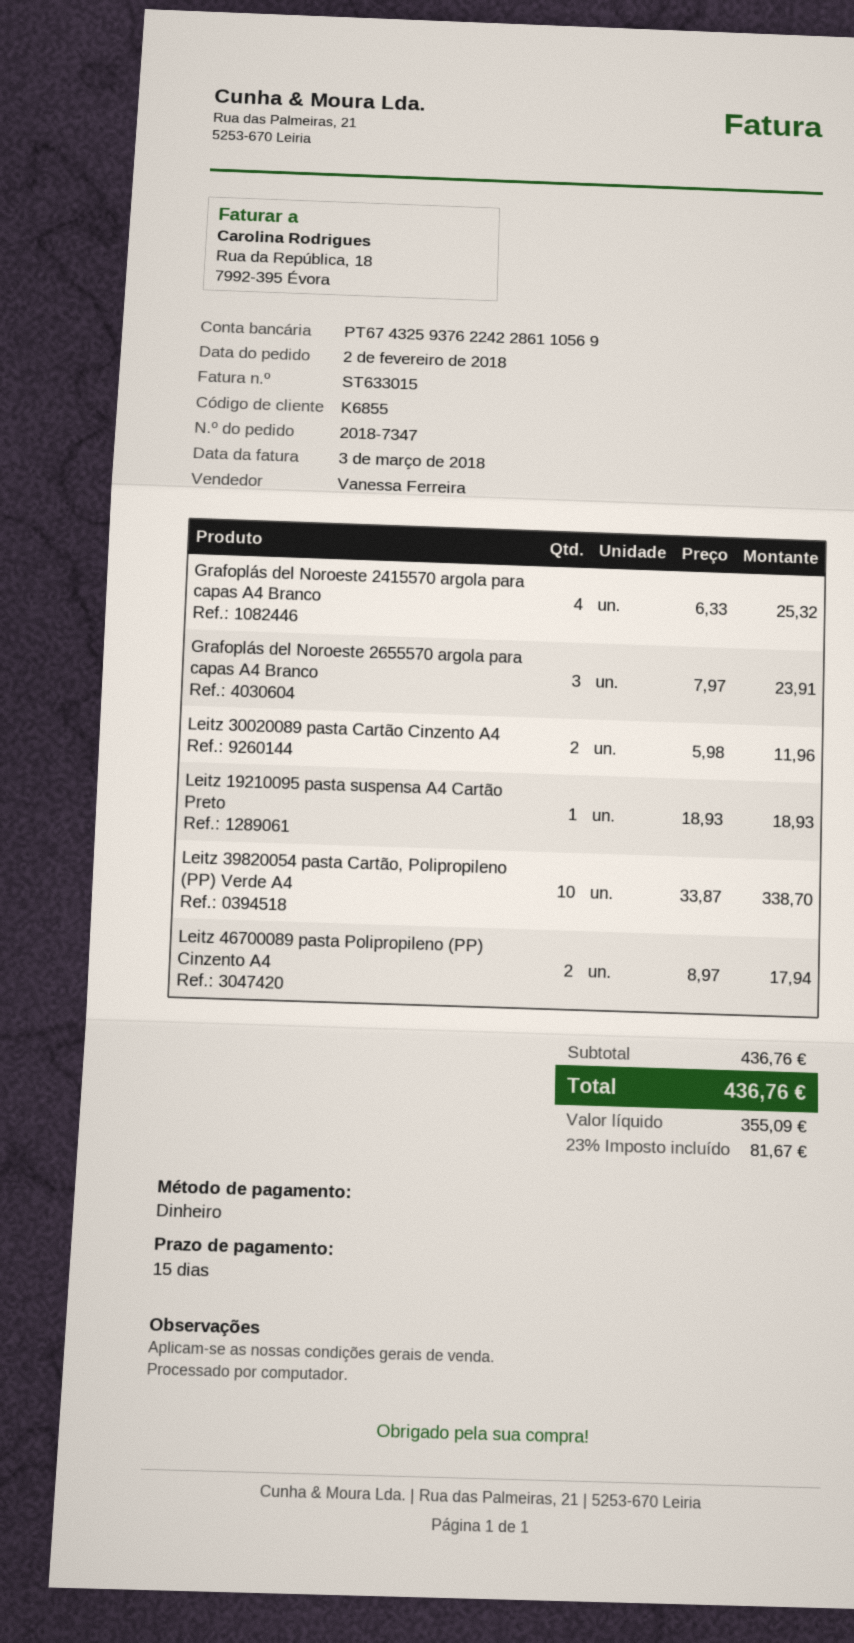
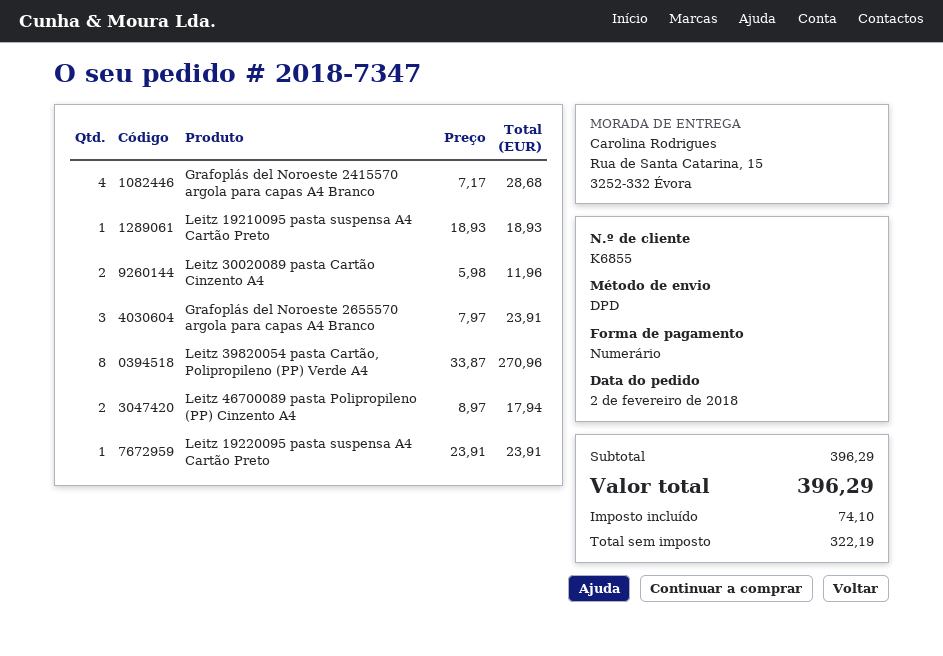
Grafoplás del Noroeste 2415570 argola para capas A4 Branco: 4 x 6.33 = 25.32 -> 4 x 7.17 = 28.68
Leitz 39820054 pasta Cartão, Polipropileno (PP) Verde A4: 10 x 33.87 = 338.70 -> 8 x 33.87 = 270.96
Leitz 19220095 pasta suspensa A4 Cartão Preto: none -> 1 x 23.91 = 23.91
subtotal: 436.76 -> 396.29
net: 355.09 -> 322.19
tax: 81.67 -> 74.10
total: 436.76 -> 396.29

